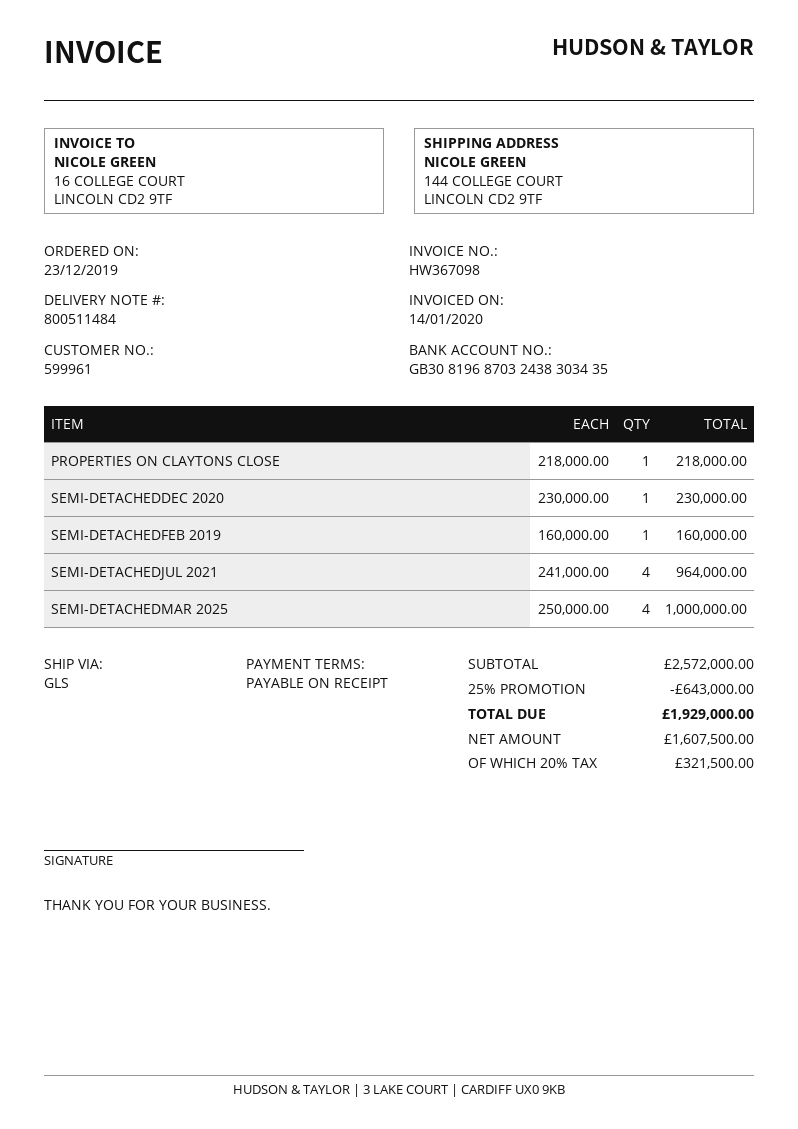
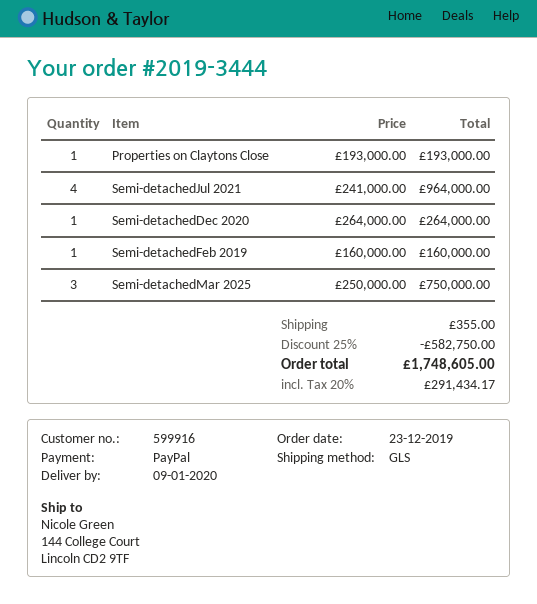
customer number: 599961 -> 599916
PROPERTIES ON CLAYTONS CLOSE: 1 x 218000.00 = 218000.00 -> 1 x 193000.00 = 193000.00
SEMI-DETACHEDDEC 2020: 1 x 230000.00 = 230000.00 -> 1 x 264000.00 = 264000.00
SEMI-DETACHEDMAR 2025: 4 x 250000.00 = 1000000.00 -> 3 x 250000.00 = 750000.00
discount: 25% = 643000.00 -> 25% = 582750.00
shipping: none -> 355.00
tax: 20% = 321500.00 -> 20% = 291434.17
total: 1929000.00 -> 1748605.00

